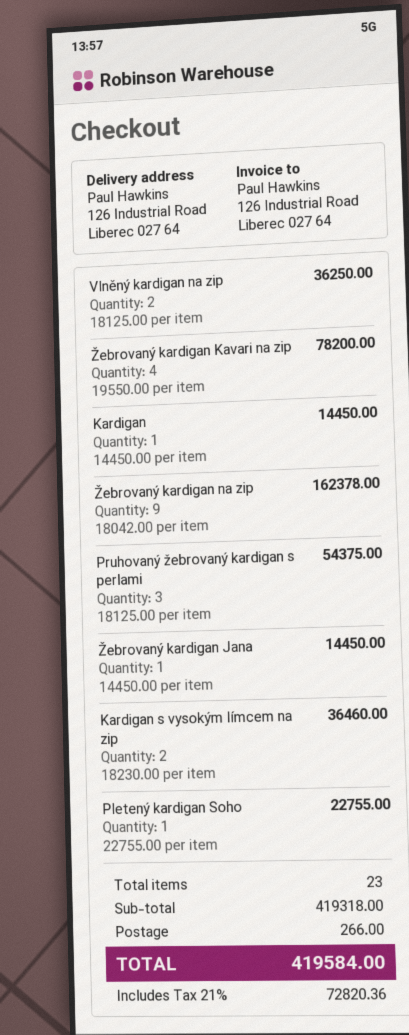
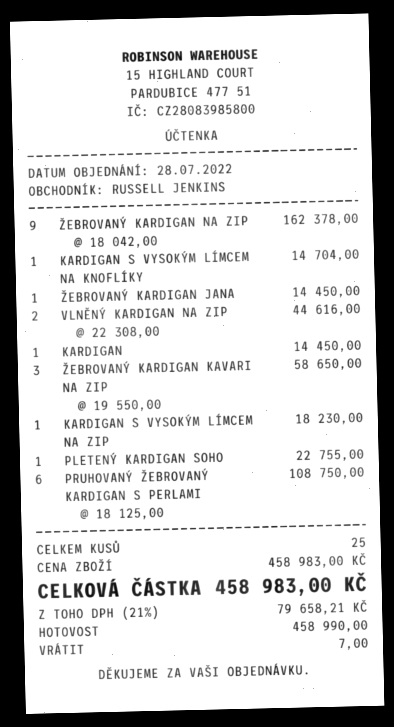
Vlněný kardigan na zip: 2 x 18125.00 = 36250.00 -> 2 x 22308.00 = 44616.00
Žebrovaný kardigan Kavari na zip: 4 x 19550.00 = 78200.00 -> 3 x 19550.00 = 58650.00
Pruhovaný žebrovaný kardigan s perlami: 3 x 18125.00 = 54375.00 -> 6 x 18125.00 = 108750.00
Kardigan s vysokým límcem na zip: 2 x 18230.00 = 36460.00 -> 1 x 18230.00 = 18230.00
KARDIGAN S VYSOKÝM LÍMCEM NA KNOFLÍKY: none -> 1 x 14704.00 = 14704.00
total quantity: 23 -> 25
subtotal: 419318.00 -> 458983.00
shipping: 266.00 -> none
tax: 21% = 72820.36 -> 21% = 79658.21
total: 419584.00 -> 458983.00

